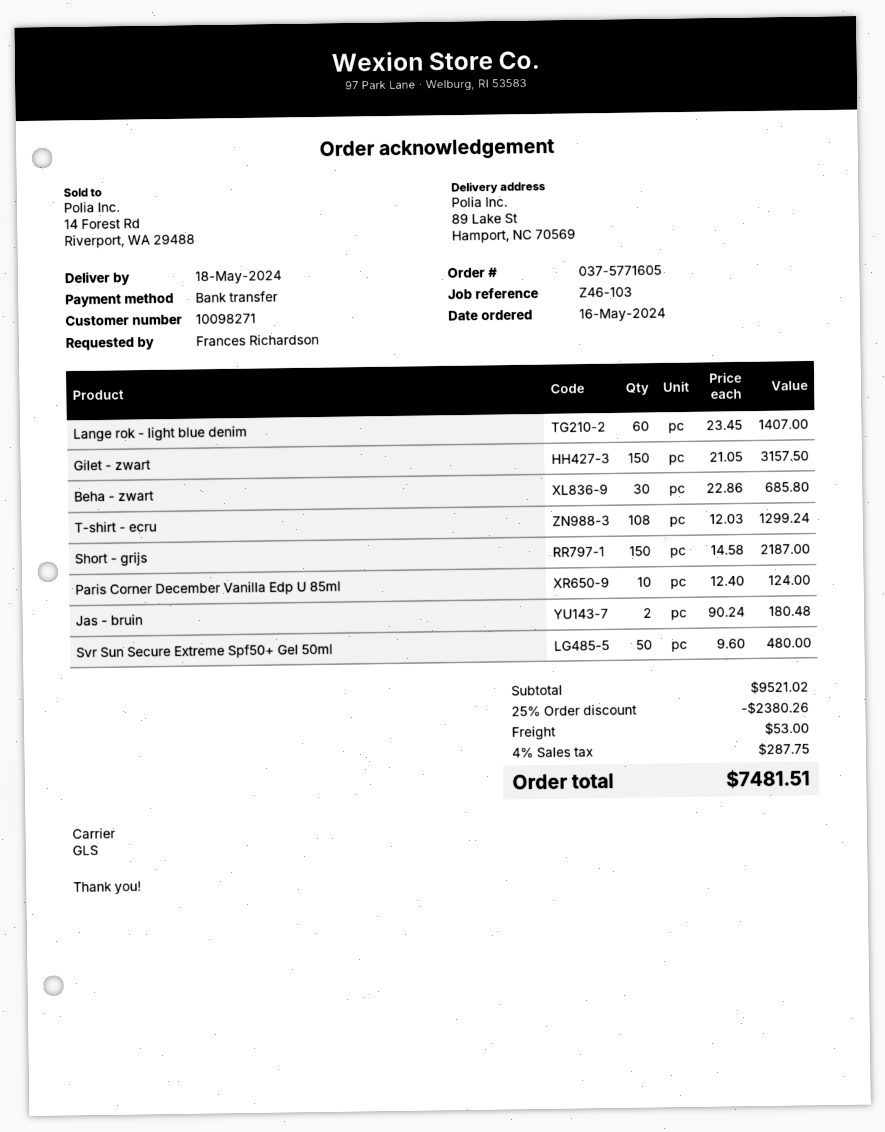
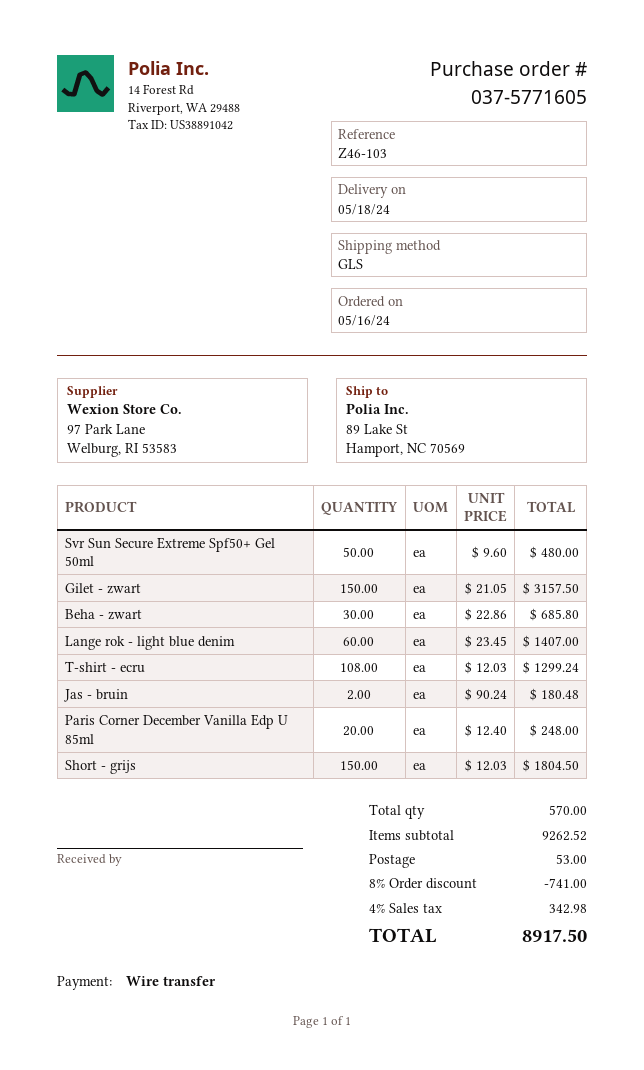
Short - grijs: 150 x 14.58 = 2187.00 -> 150 x 12.03 = 1804.50
Paris Corner December Vanilla Edp U 85ml: 10 x 12.40 = 124.00 -> 20 x 12.40 = 248.00
subtotal: 9521.02 -> 9262.52
discount: 25% = 2380.26 -> 8% = 741.00
tax: 4% = 287.75 -> 4% = 342.98
total: 7481.51 -> 8917.50

